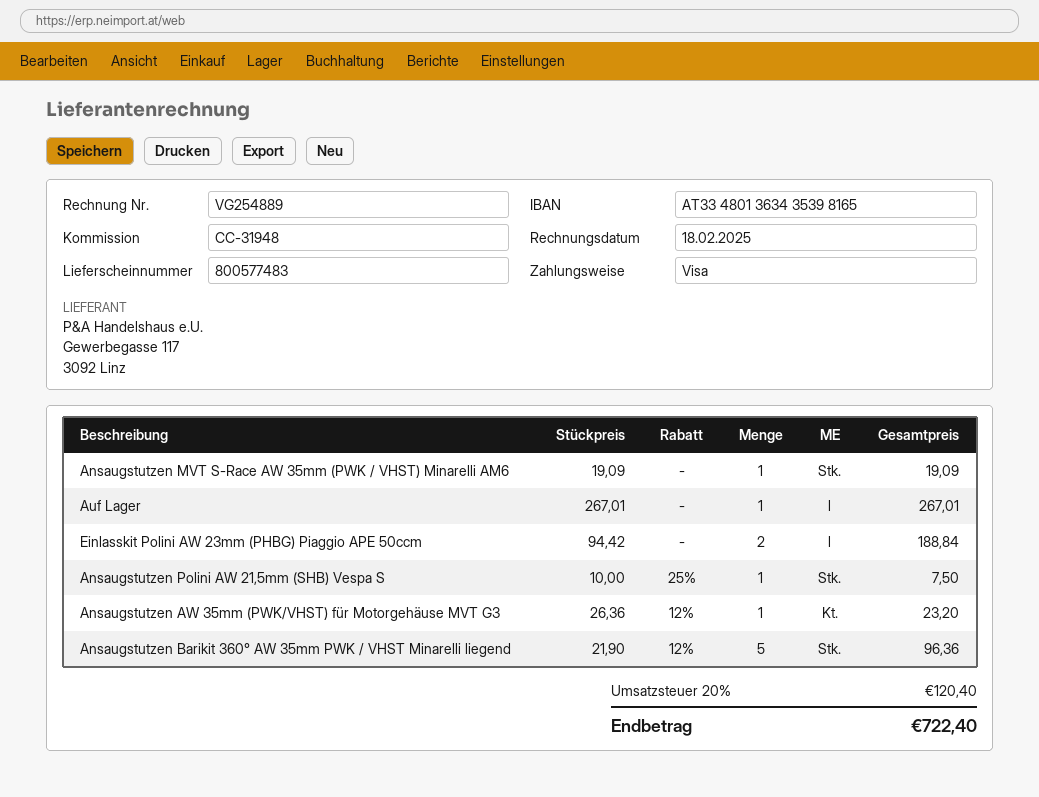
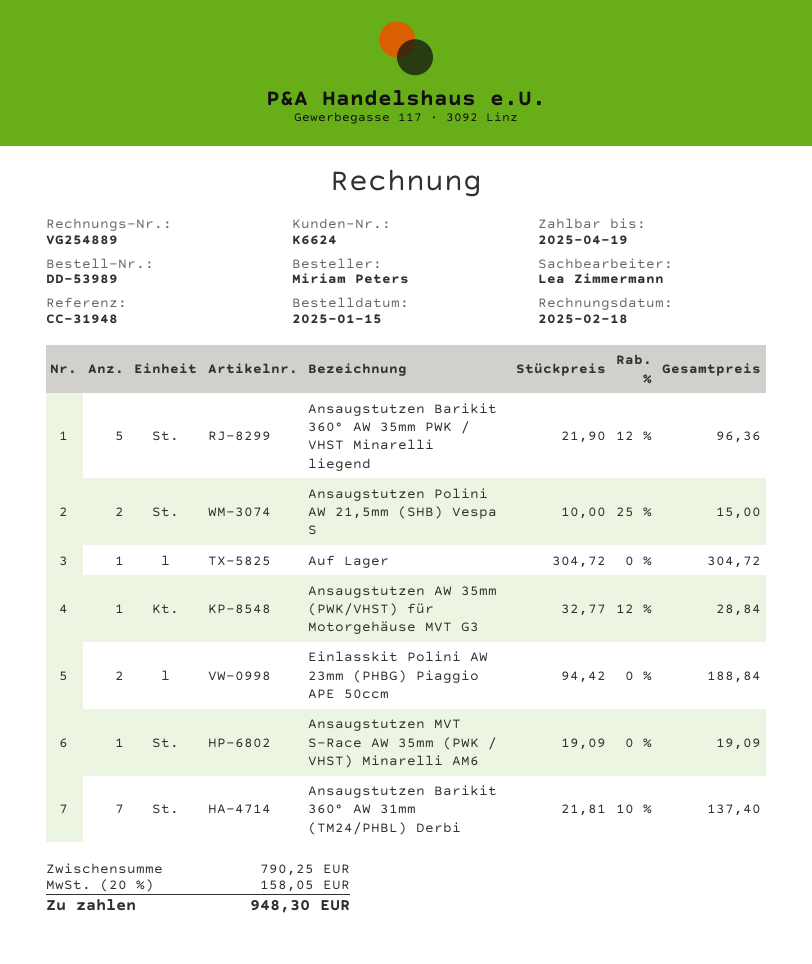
Auf Lager: 1 x 267.01 = 267.01 -> 1 x 304.72 = 304.72
Ansaugstutzen Polini AW 21,5mm (SHB) Vespa S: 1 x 10.00 - 25% = 7.50 -> 2 x 10.00 - 25% = 15.00
Ansaugstutzen AW 35mm (PWK/VHST) für Motorgehäuse MVT G3: 1 x 26.36 - 12% = 23.20 -> 1 x 32.77 - 12% = 28.84
Ansaugstutzen Barikit 360° AW 31mm (TM24/PHBL) Derbi: none -> 7 x 21.81 - 10% = 137.40
tax: 20% = 120.40 -> 20% = 158.05
total: 722.40 -> 948.30

